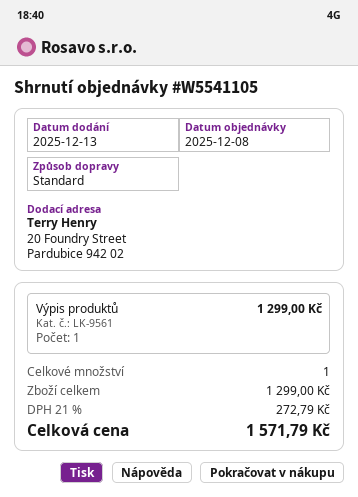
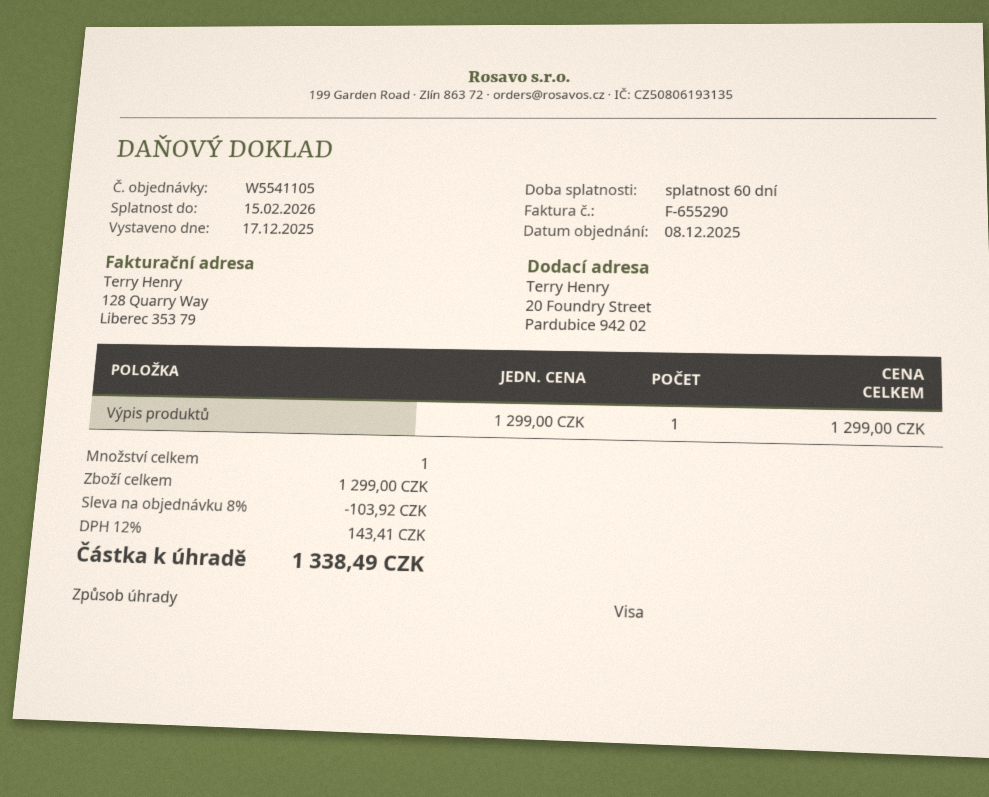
discount: none -> 8% = 103.92
tax: 21% = 272.79 -> 12% = 143.41
total: 1571.79 -> 1338.49

